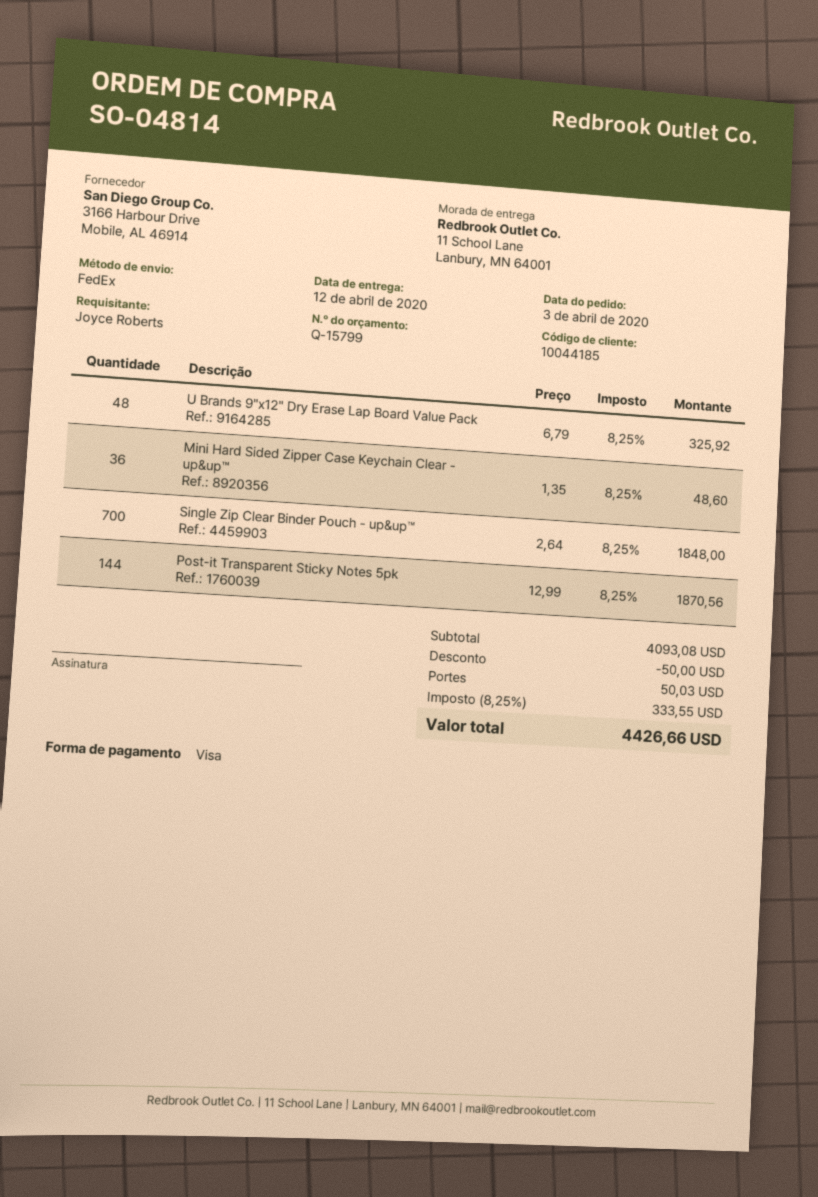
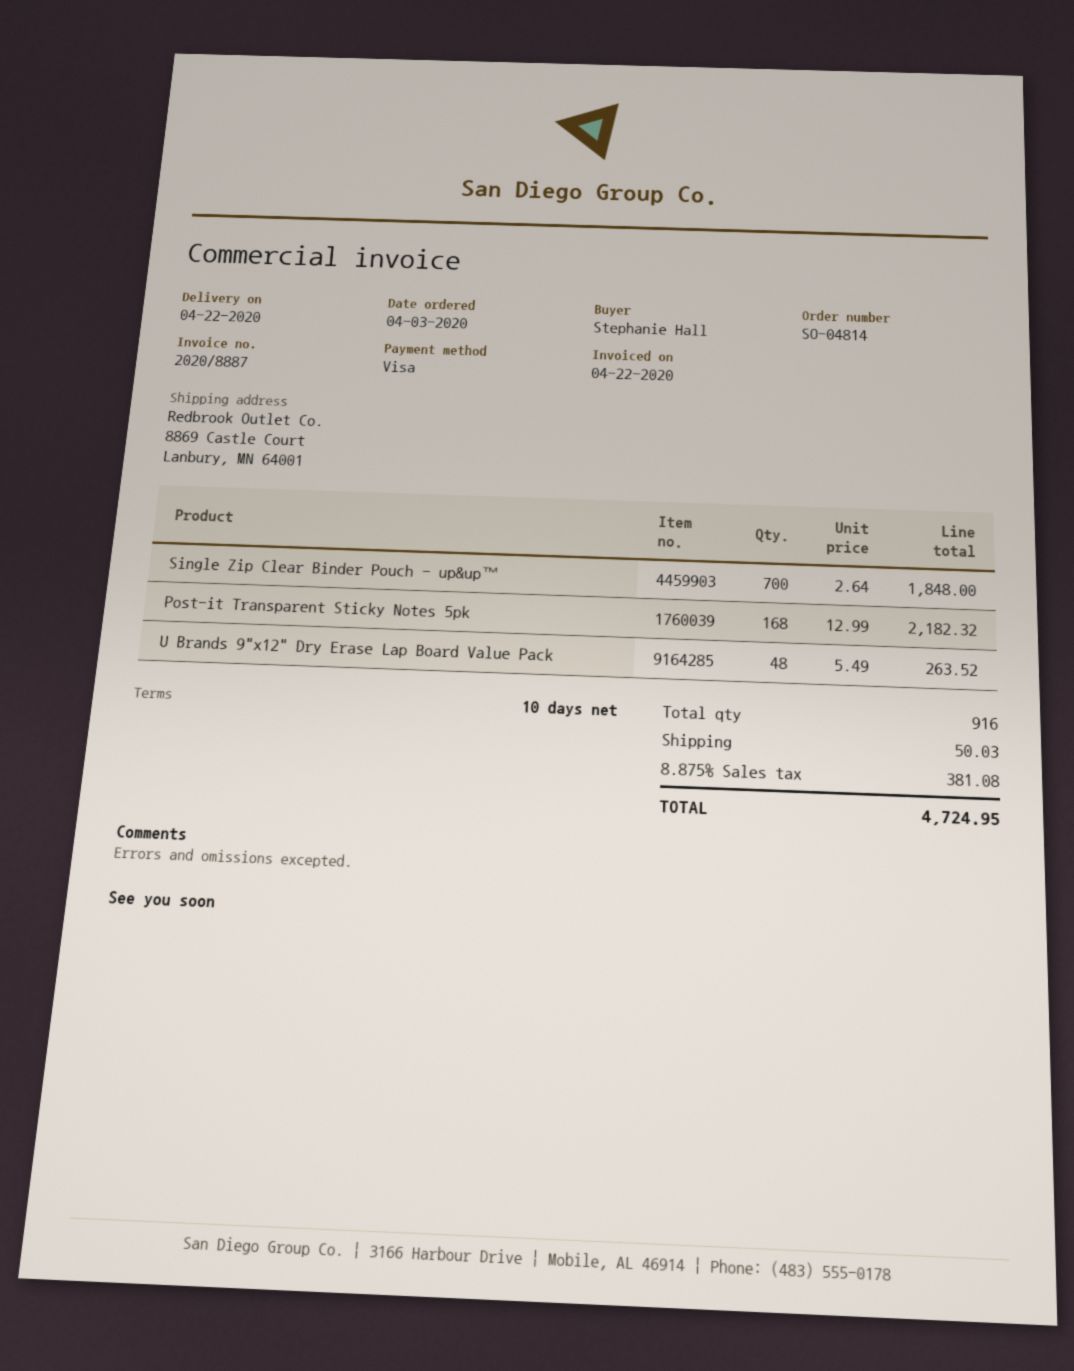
delivery date: 2020-04-12 -> 2020-04-22
ordered by: Joyce Roberts -> Stephanie Hall
ship to: 11 School Lane, Lanbury, MN 64001 -> 8869 Castle Court, Lanbury, MN 64001
U Brands 9"x12" Dry Erase Lap Board Value Pack: 48 x 6.79 = 325.92 -> 48 x 5.49 = 263.52
Mini Hard Sided Zipper Case Keychain Clear - up&up™: 36 x 1.35 = 48.60 -> none
Post-it Transparent Sticky Notes 5pk: 144 x 12.99 = 1870.56 -> 168 x 12.99 = 2182.32
discount: 50.00 -> none
tax: 8.25% = 333.55 -> 8.875% = 381.08
total: 4426.66 -> 4724.95

